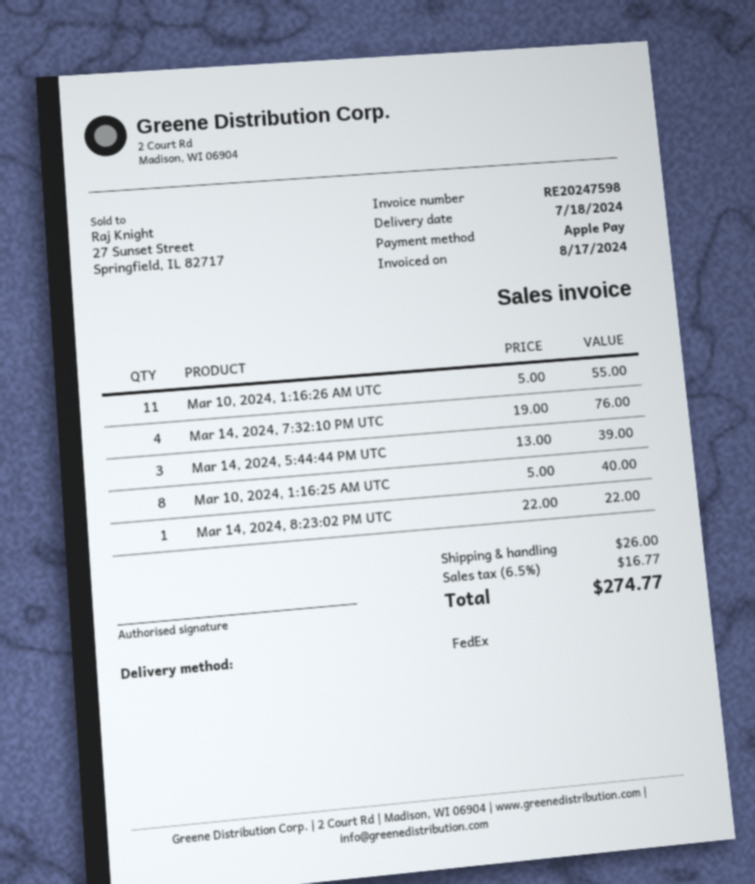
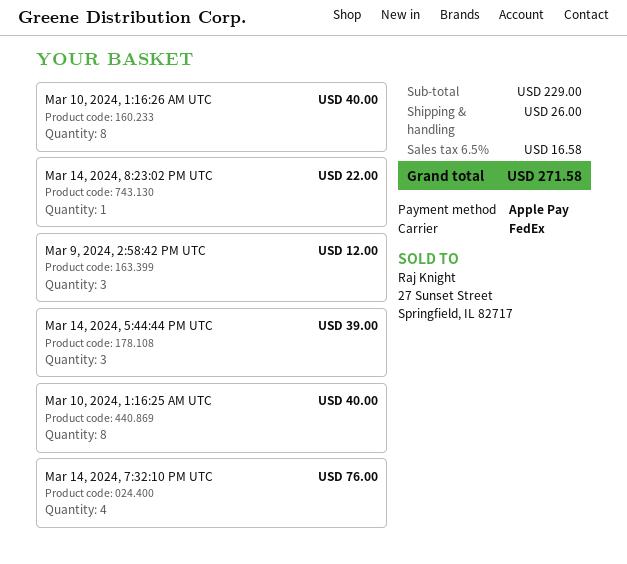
Mar 10, 2024, 1:16:26 AM UTC: 11 for 55.00 -> 8 for 40.00
Mar 9, 2024, 2:58:42 PM UTC: none -> 3 for 12.00
tax: 6.5% = 16.77 -> 6.5% = 16.58
total: 274.77 -> 271.58

